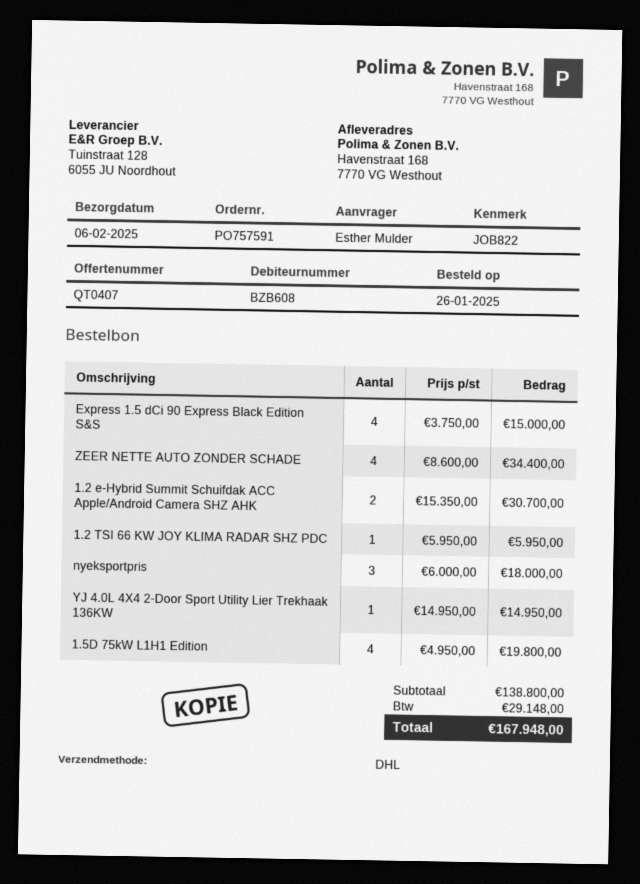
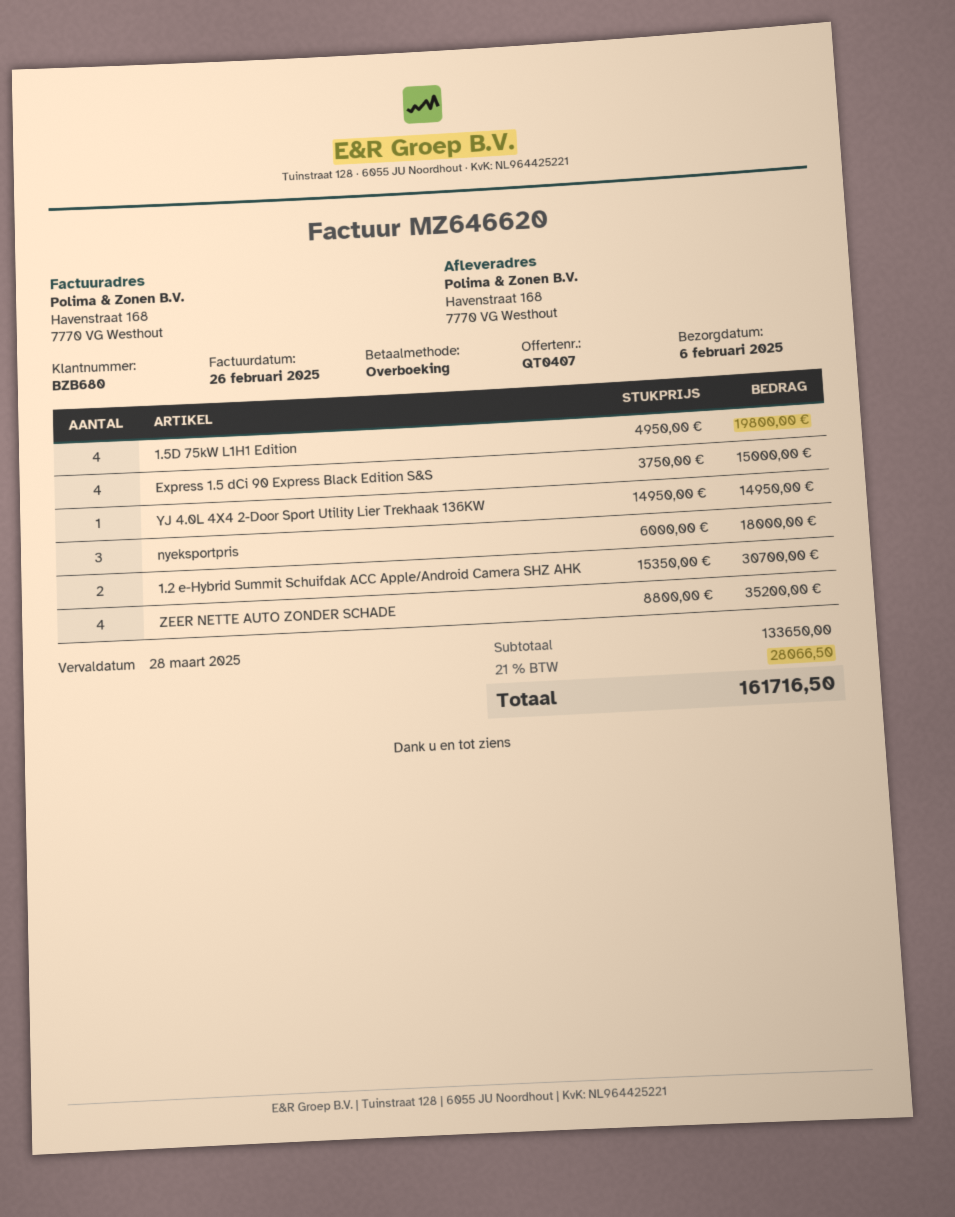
customer number: BZB608 -> BZB680
ZEER NETTE AUTO ZONDER SCHADE: 4 x 8600.00 = 34400.00 -> 4 x 8800.00 = 35200.00
1.2 TSI 66 KW JOY KLIMA RADAR SHZ PDC: 1 x 5950.00 = 5950.00 -> none
subtotal: 138800.00 -> 133650.00
tax: 29148.00 -> 28066.50
total: 167948.00 -> 161716.50

